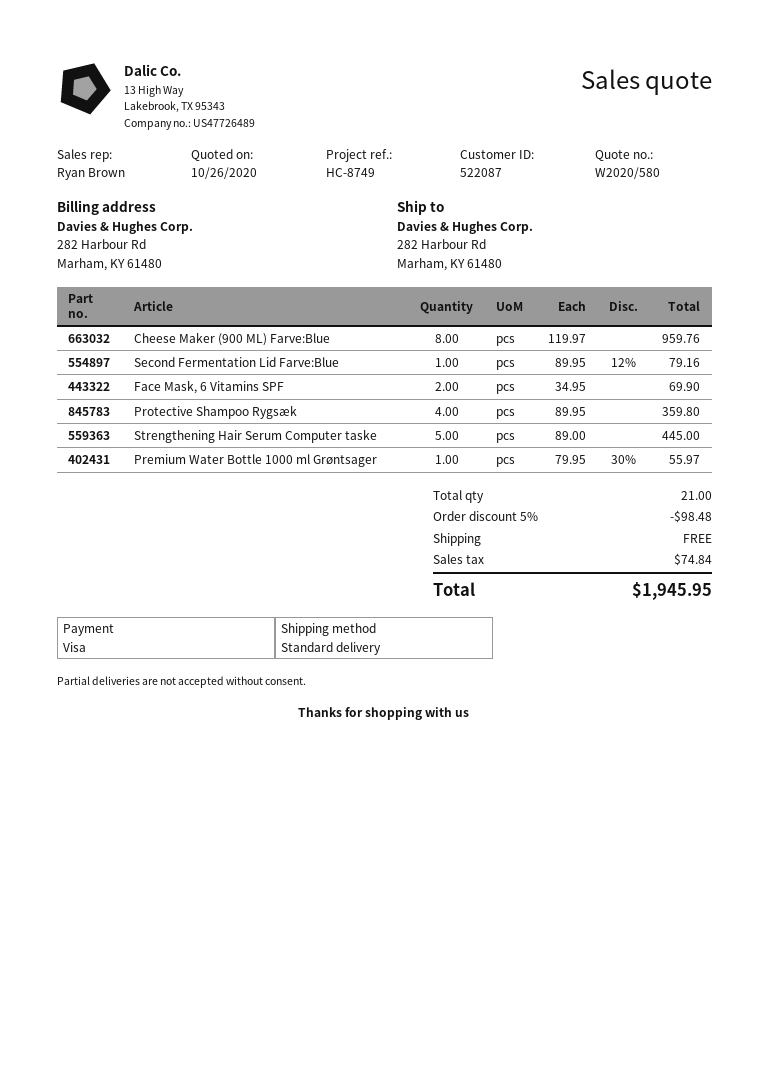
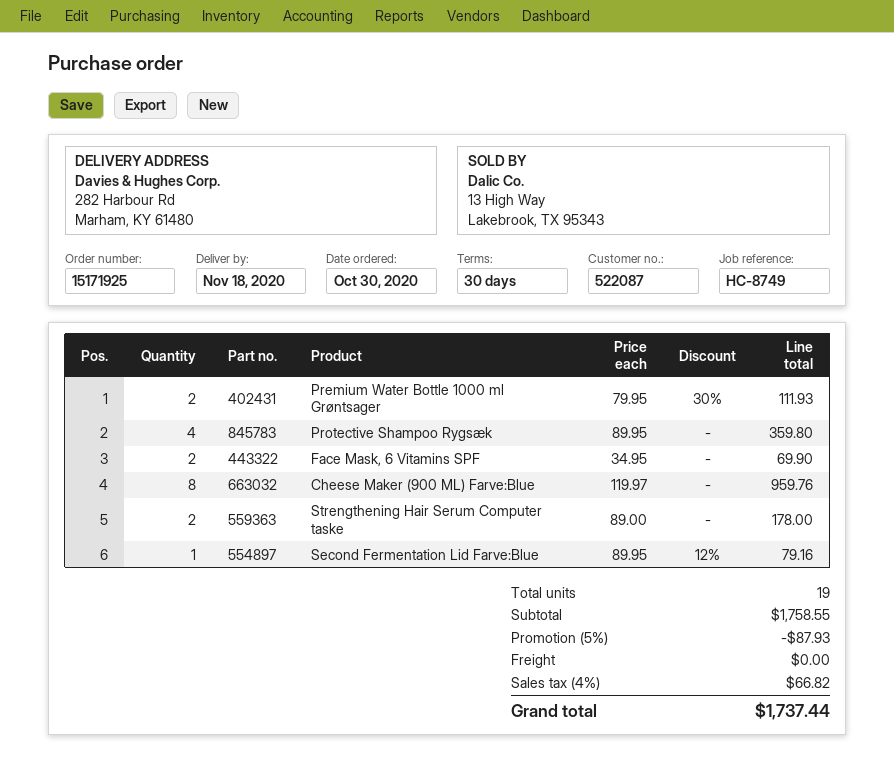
Strengthening Hair Serum Computer taske: 5 x 89.00 = 445.00 -> 2 x 89.00 = 178.00
Premium Water Bottle 1000 ml Grøntsager: 1 x 79.95 - 30% = 55.97 -> 2 x 79.95 - 30% = 111.93
total quantity: 21 -> 19
discount: 5% = 98.48 -> 5% = 87.93
tax: 74.84 -> 66.82
total: 1945.95 -> 1737.44

